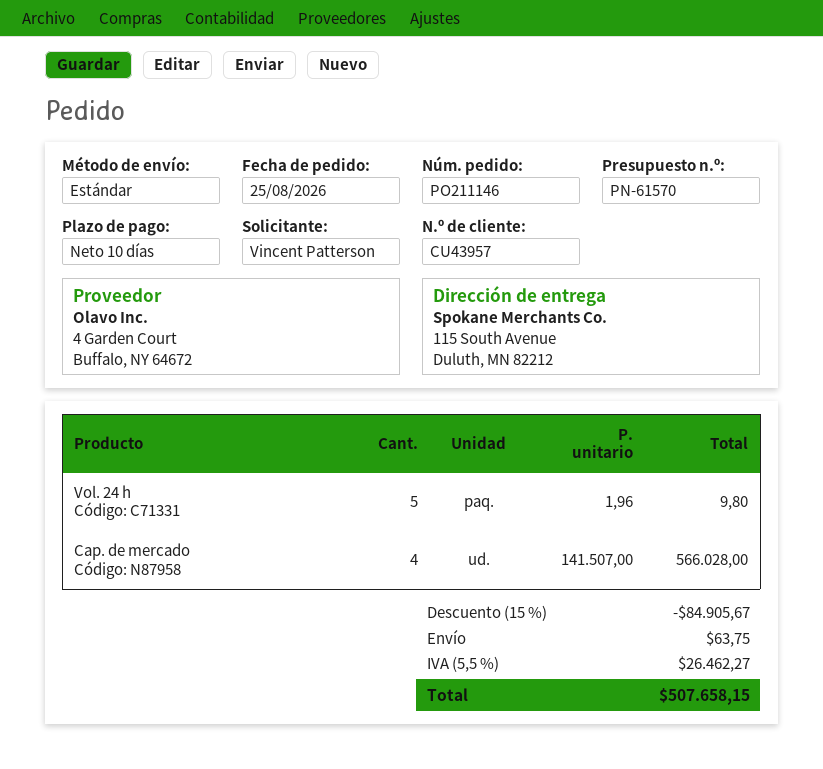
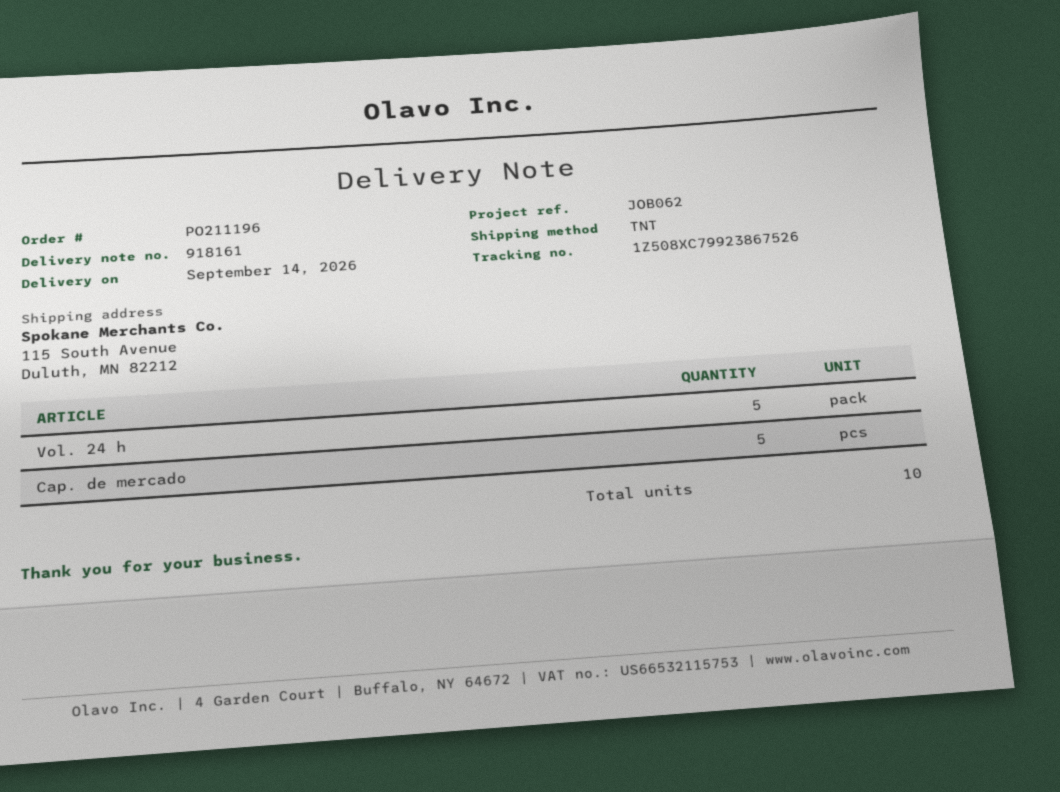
order number: PO211146 -> PO211196
shipping method: standard -> TNT
Cap. de mercado: 4 -> 5

